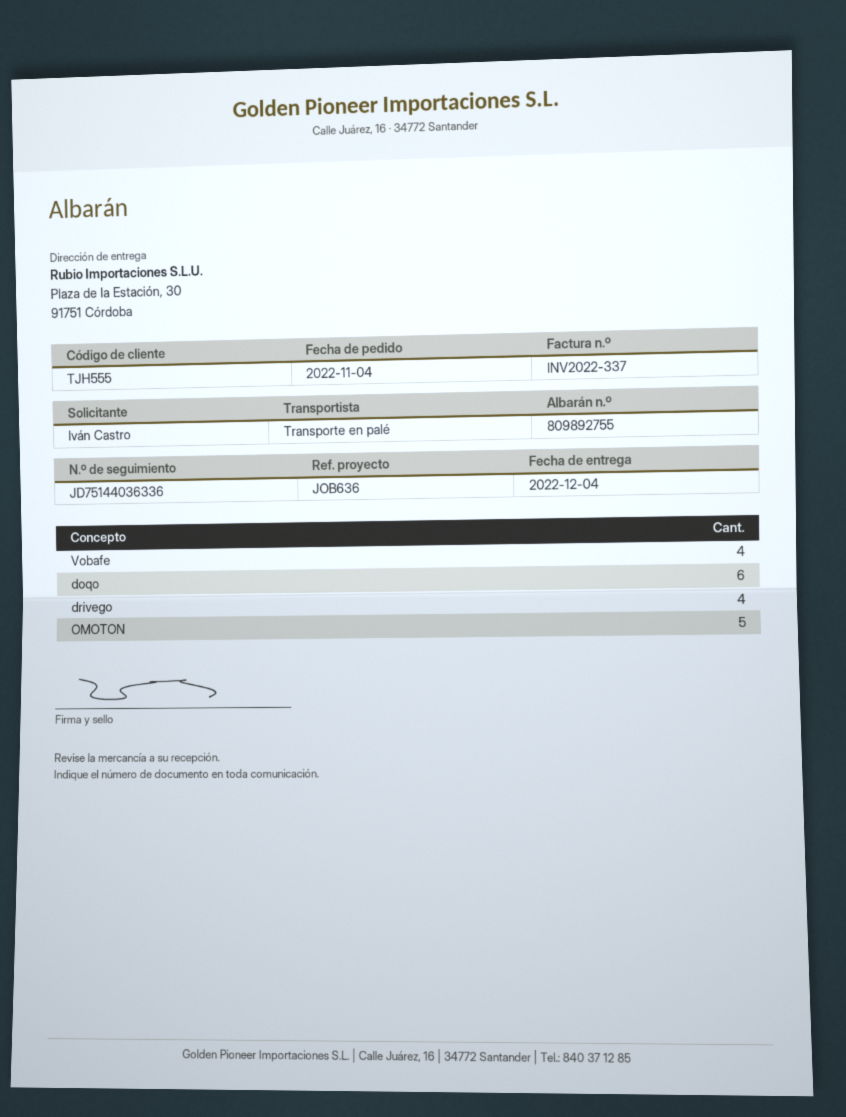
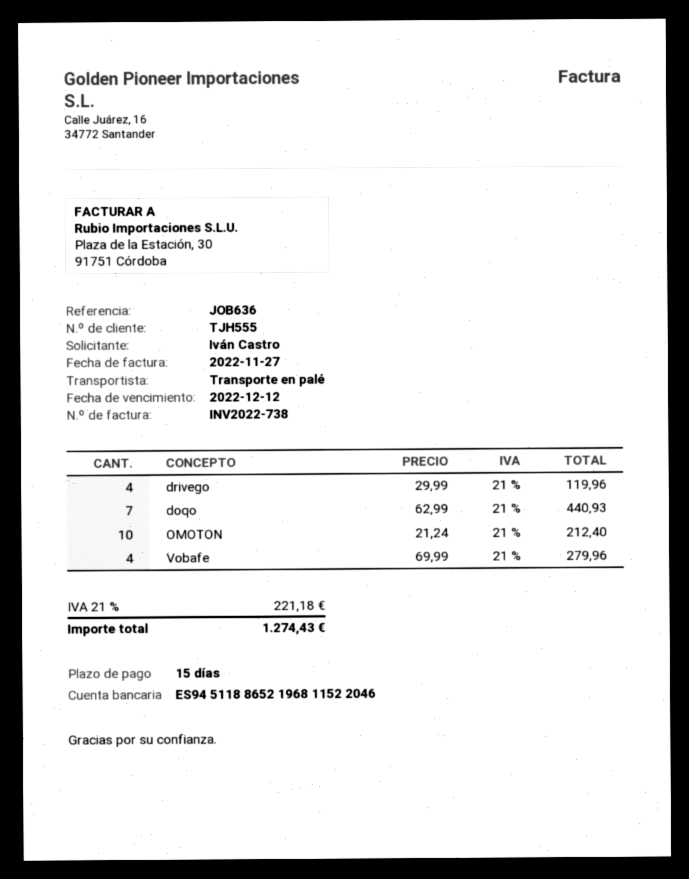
invoice number: INV2022-337 -> INV2022-738
doqo: 6 -> 7
OMOTON: 5 -> 10

